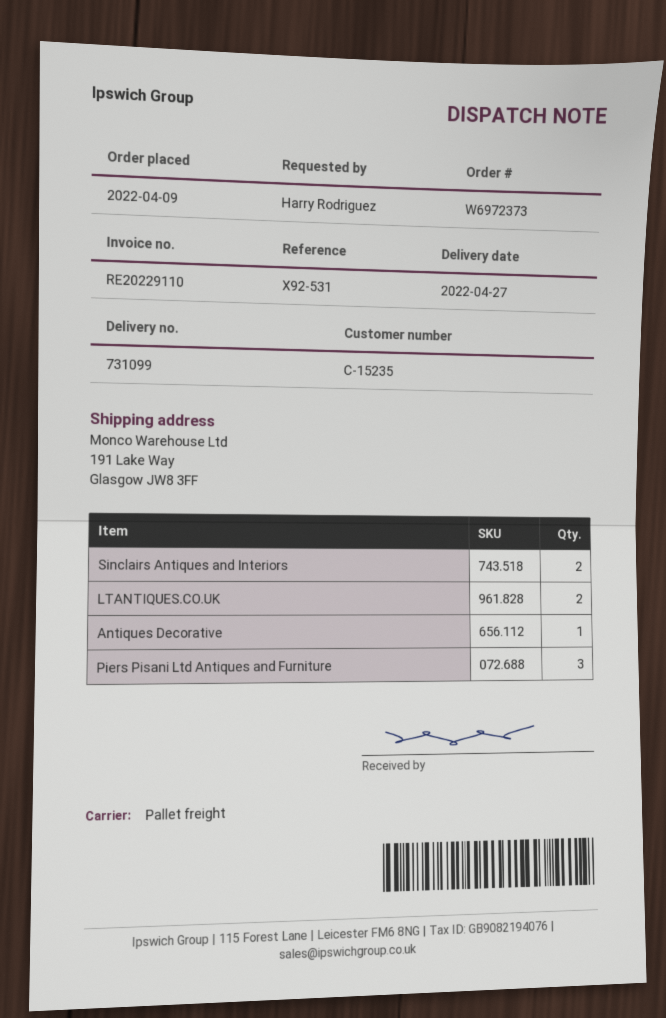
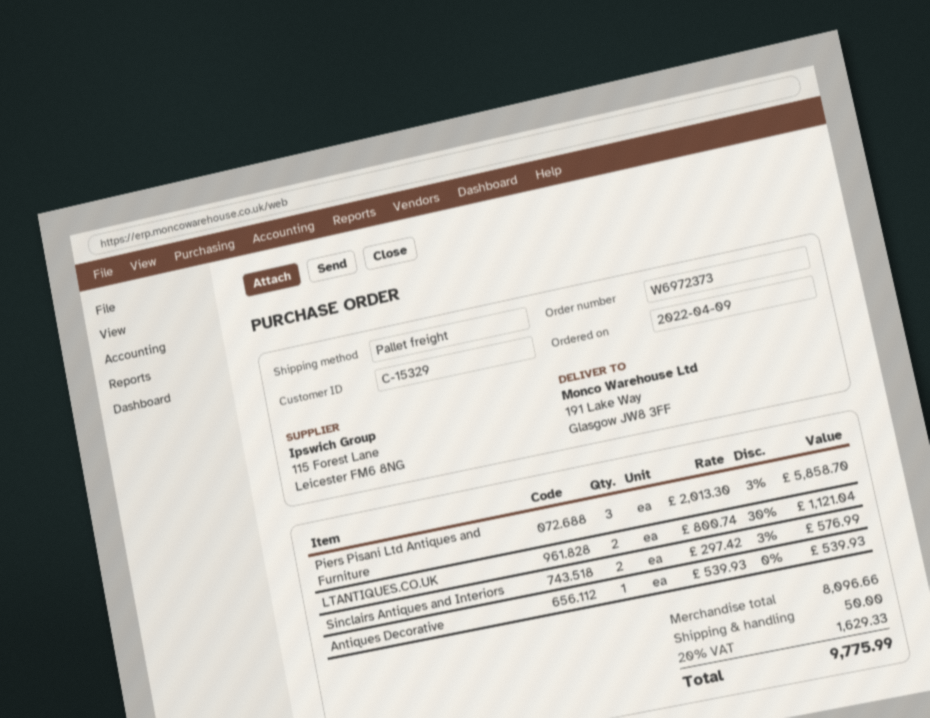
customer number: C-15235 -> C-15329

